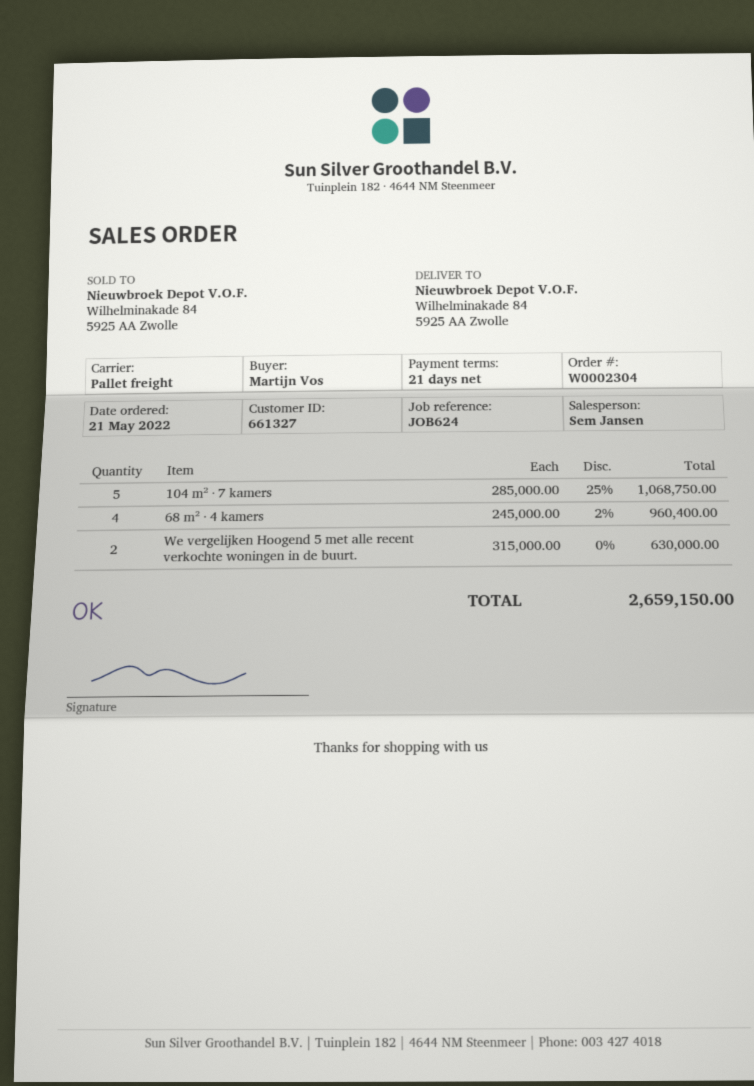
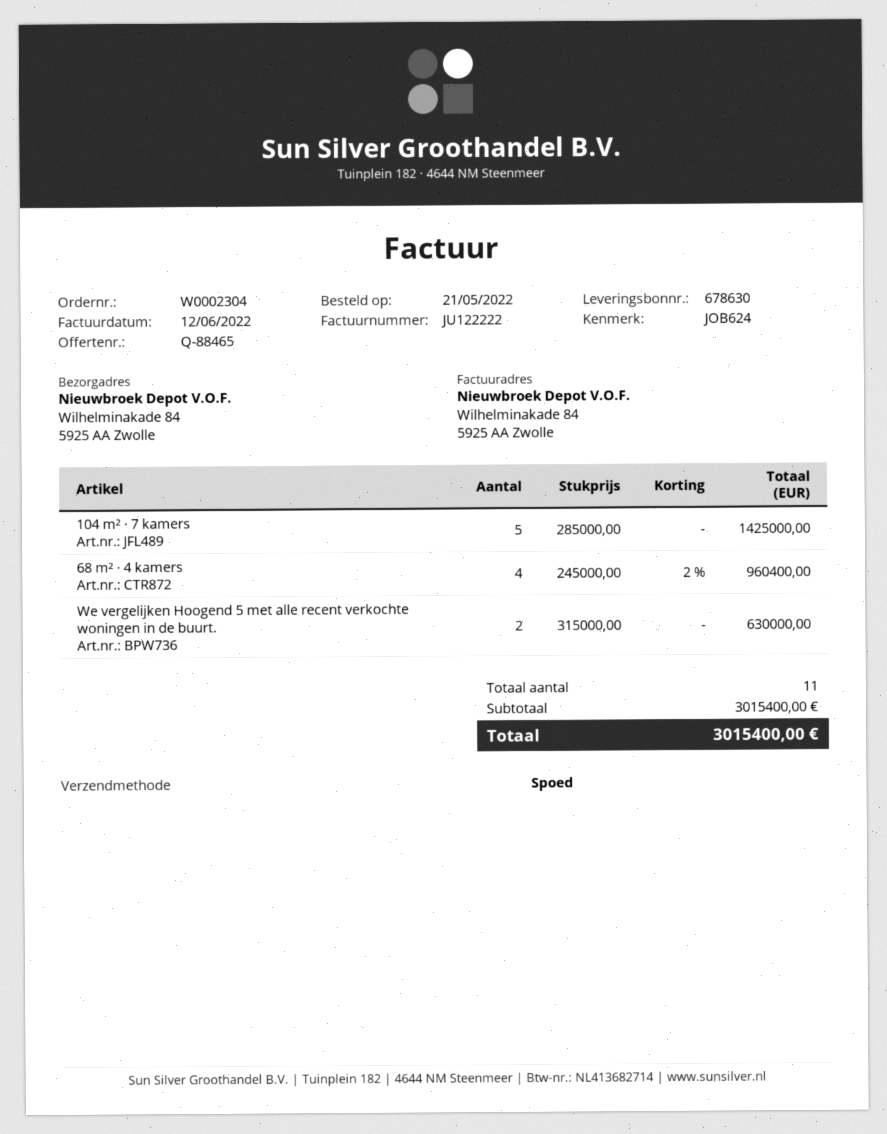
shipping method: pallet freight -> express
104 m² · 7 kamers: 5 x 285000.00 - 25% = 1068750.00 -> 5 x 285000.00 = 1425000.00
total: 2659150.00 -> 3015400.00

